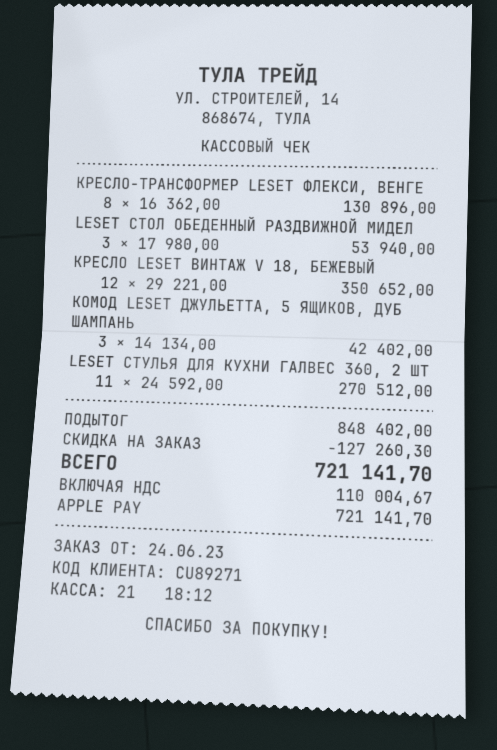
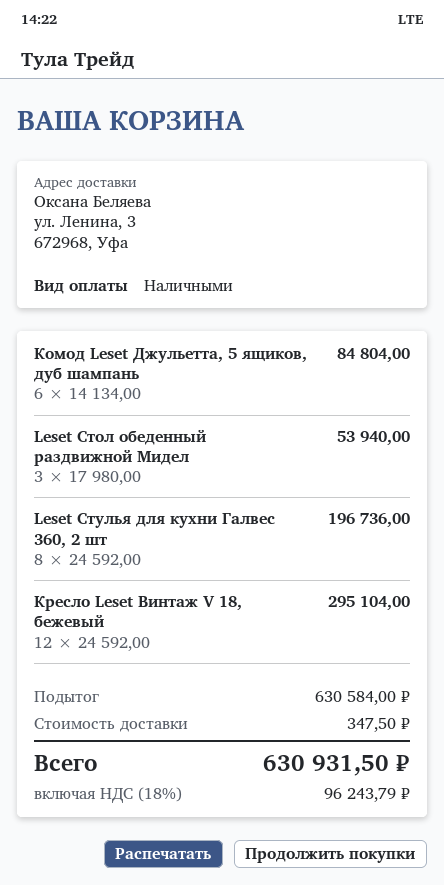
payment method: Apple Pay -> cash
КРЕСЛО-ТРАНСФОРМЕР LESET ФЛЕКСИ, ВЕНГЕ: 8 x 16362.00 = 130896.00 -> none
КРЕСЛО LESET ВИНТАЖ V 18, БЕЖЕВЫЙ: 12 x 29221.00 = 350652.00 -> 12 x 24592.00 = 295104.00
КОМОД LESET ДЖУЛЬЕТТА, 5 ЯЩИКОВ, ДУБ ШАМПАНЬ: 3 x 14134.00 = 42402.00 -> 6 x 14134.00 = 84804.00
LESET СТУЛЬЯ ДЛЯ КУХНИ ГАЛВЕС 360, 2 ШТ: 11 x 24592.00 = 270512.00 -> 8 x 24592.00 = 196736.00
subtotal: 848402.00 -> 630584.00
discount: 127260.30 -> none
shipping: none -> 347.50
tax: 110004.67 -> 96243.79
total: 721141.70 -> 630931.50

